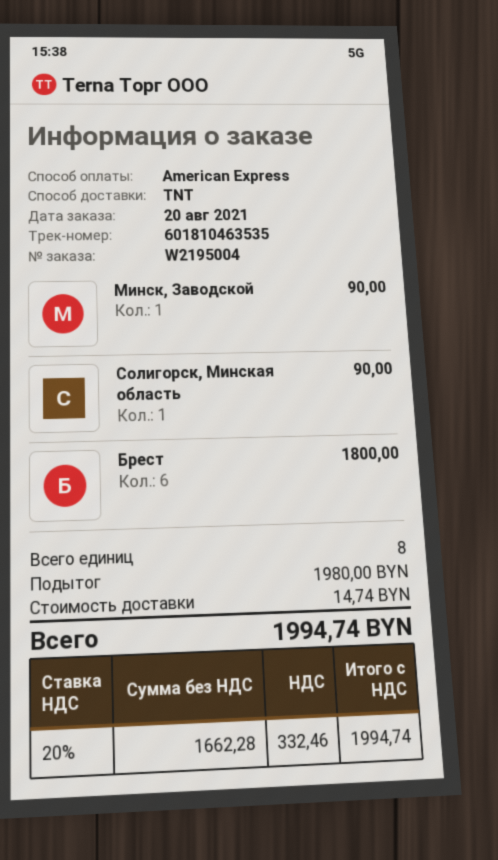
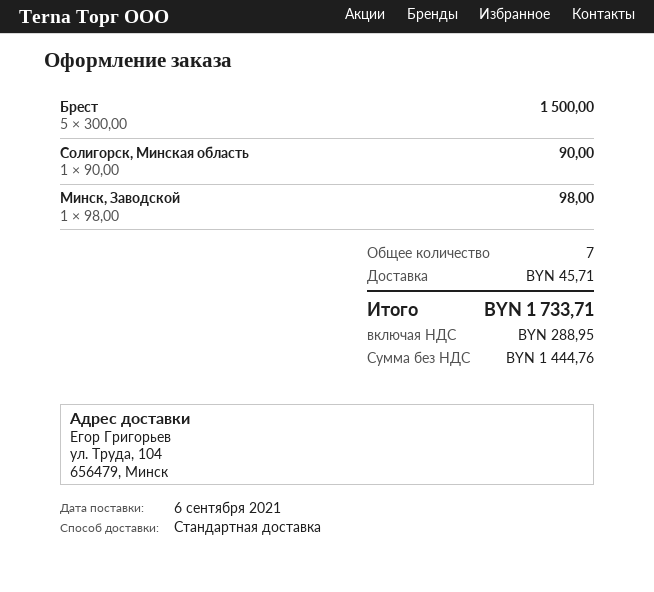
shipping method: TNT -> standard
Минск, Заводской: 1 for 90.00 -> 1 for 98.00
Брест: 6 for 1800.00 -> 5 for 1500.00
total quantity: 8 -> 7
shipping: 14.74 -> 45.71
net: 1662.28 -> 1444.76
tax: 332.46 -> 288.95
total: 1994.74 -> 1733.71

